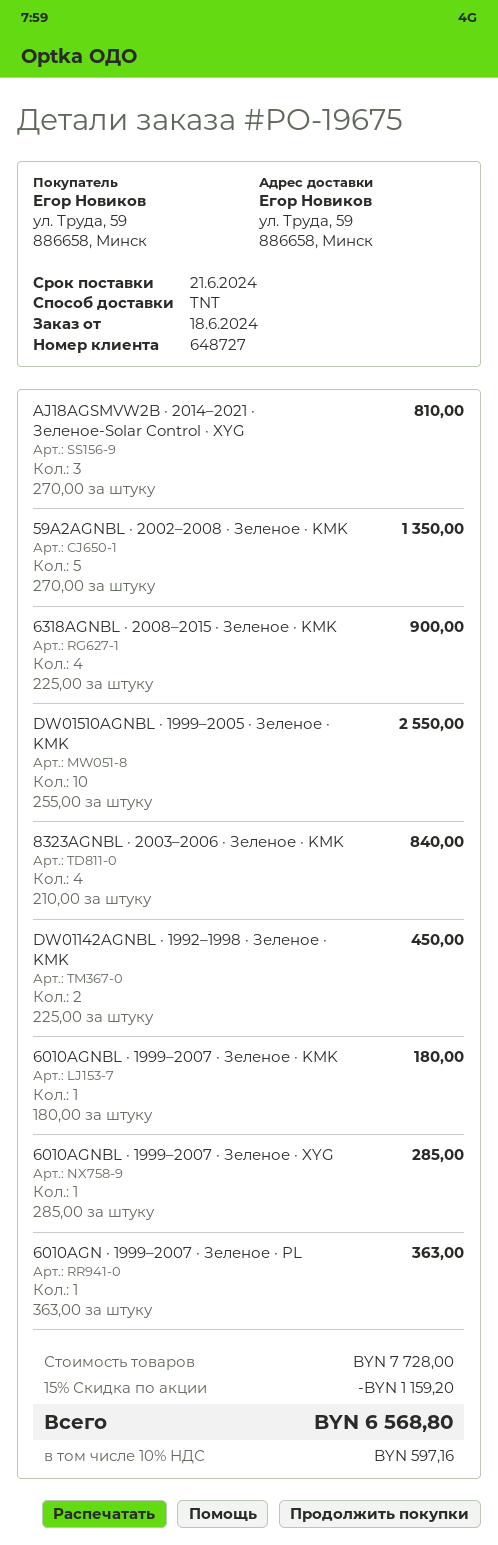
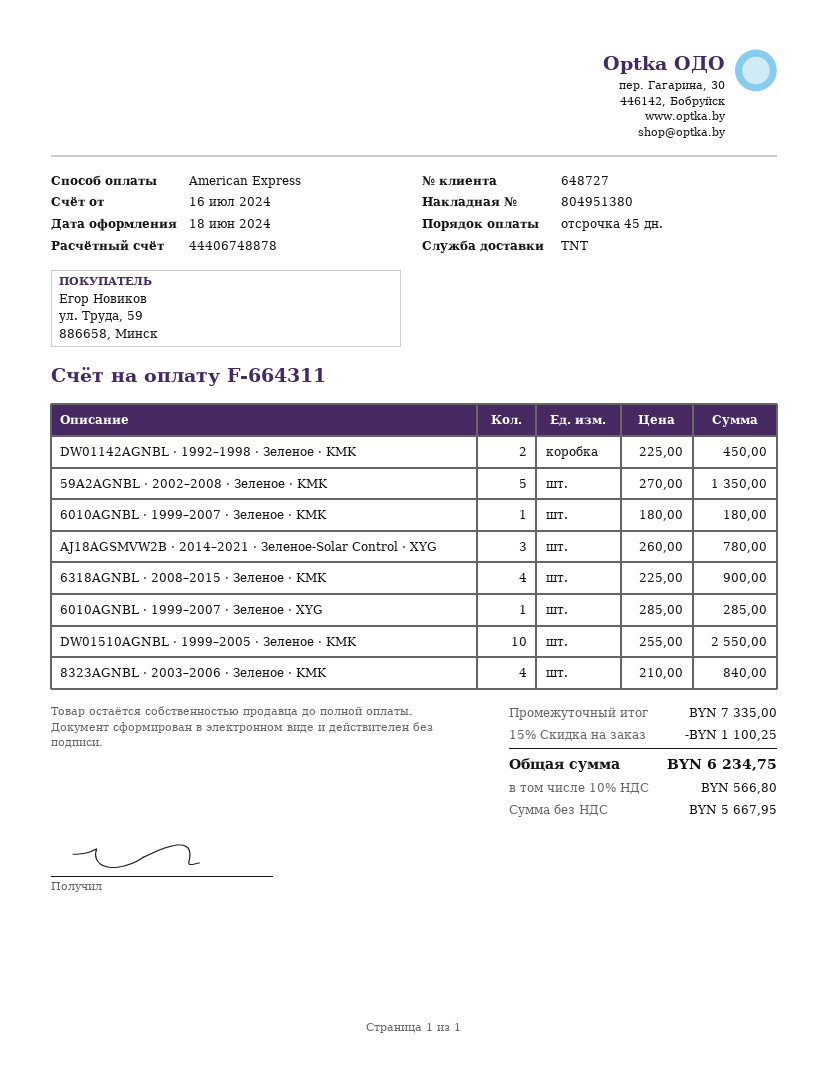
AJ18AGSMVW2B · 2014–2021 · Зеленое-Solar Control · XYG: 3 x 270.00 = 810.00 -> 3 x 260.00 = 780.00
6010AGN · 1999–2007 · Зеленое · PL: 1 x 363.00 = 363.00 -> none
subtotal: 7728.00 -> 7335.00
discount: 15% = 1159.20 -> 15% = 1100.25
tax: 10% = 597.16 -> 10% = 566.80
total: 6568.80 -> 6234.75

